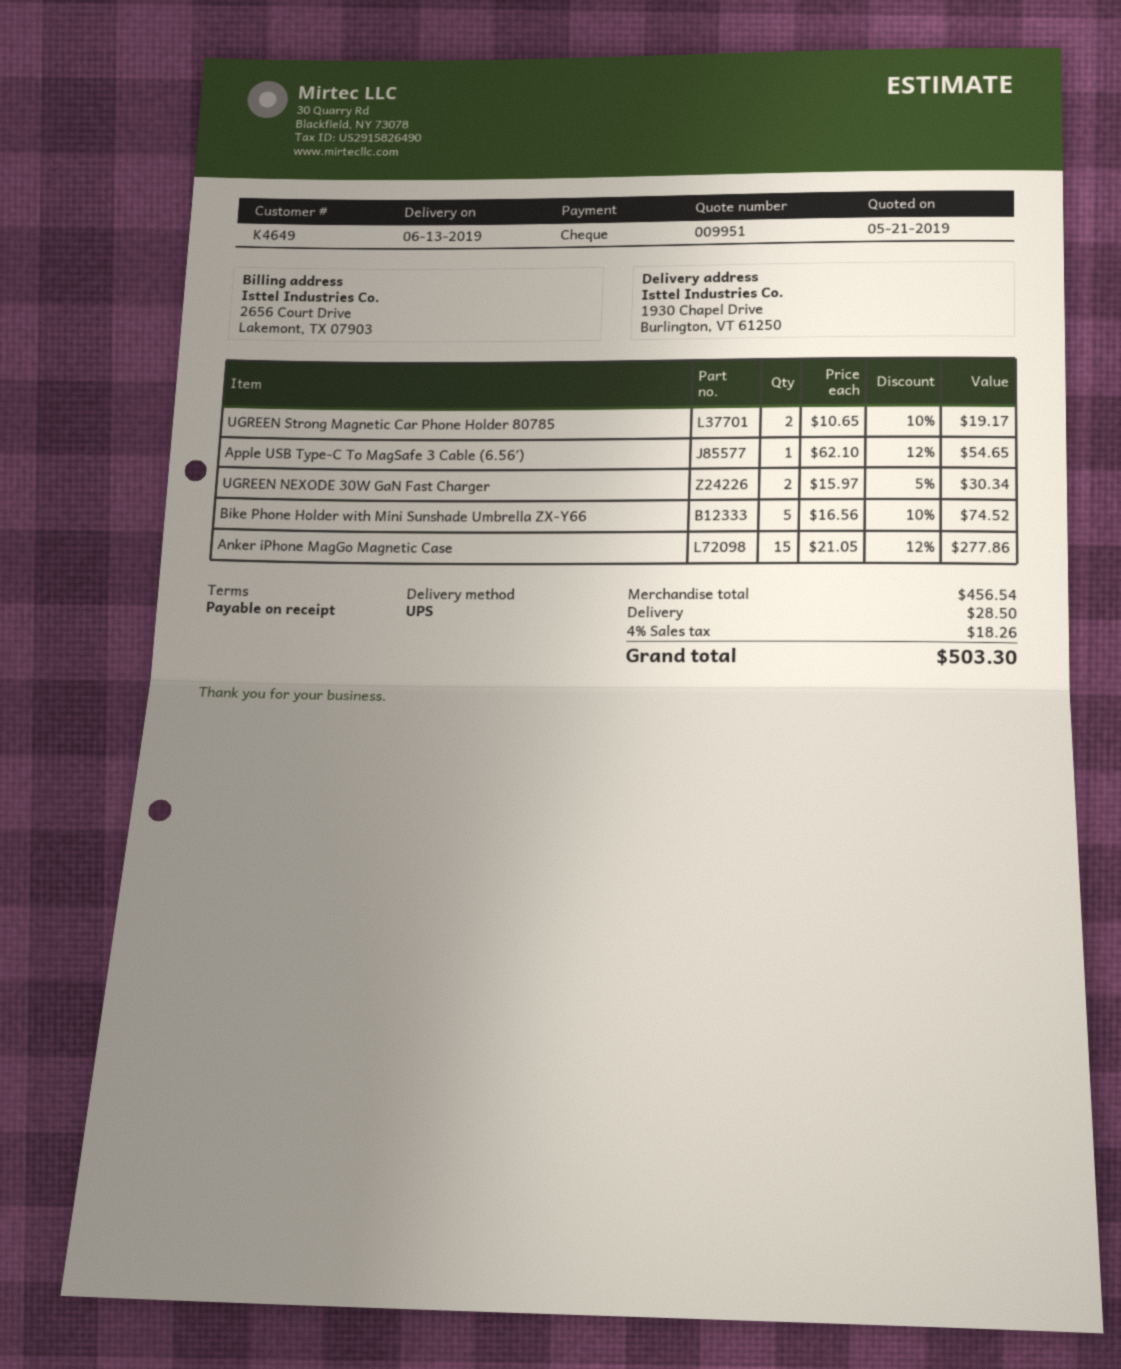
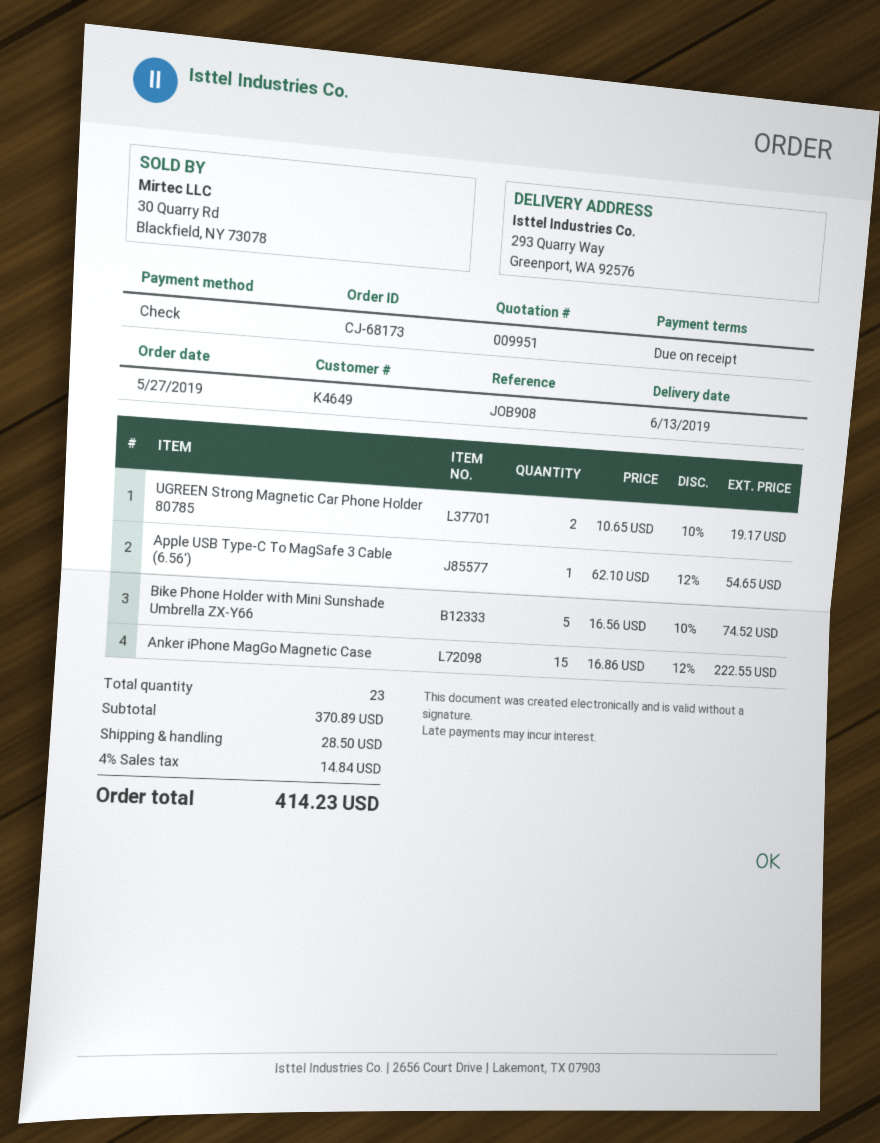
ship to: 1930 Chapel Drive, Burlington, VT 61250 -> 293 Quarry Way, Greenport, WA 92576
UGREEN NEXODE 30W GaN Fast Charger: 2 x 15.97 - 5% = 30.34 -> none
Anker iPhone MagGo Magnetic Case: 15 x 21.05 - 12% = 277.86 -> 15 x 16.86 - 12% = 222.55
subtotal: 456.54 -> 370.89
tax: 4% = 18.26 -> 4% = 14.84
total: 503.30 -> 414.23

